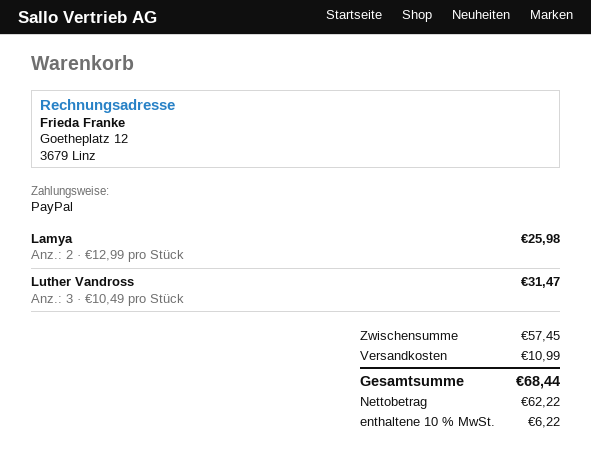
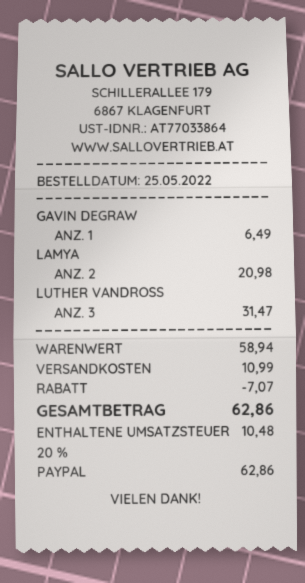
Lamya: 2 for 25.98 -> 2 for 20.98
GAVIN DEGRAW: none -> 1 for 6.49
subtotal: 57.45 -> 58.94
discount: none -> 7.07
tax: 10% = 6.22 -> 20% = 10.48
total: 68.44 -> 62.86

